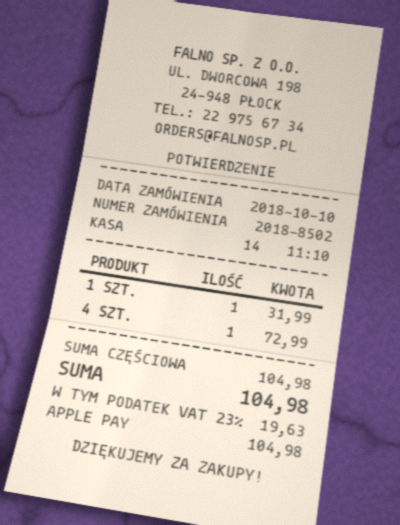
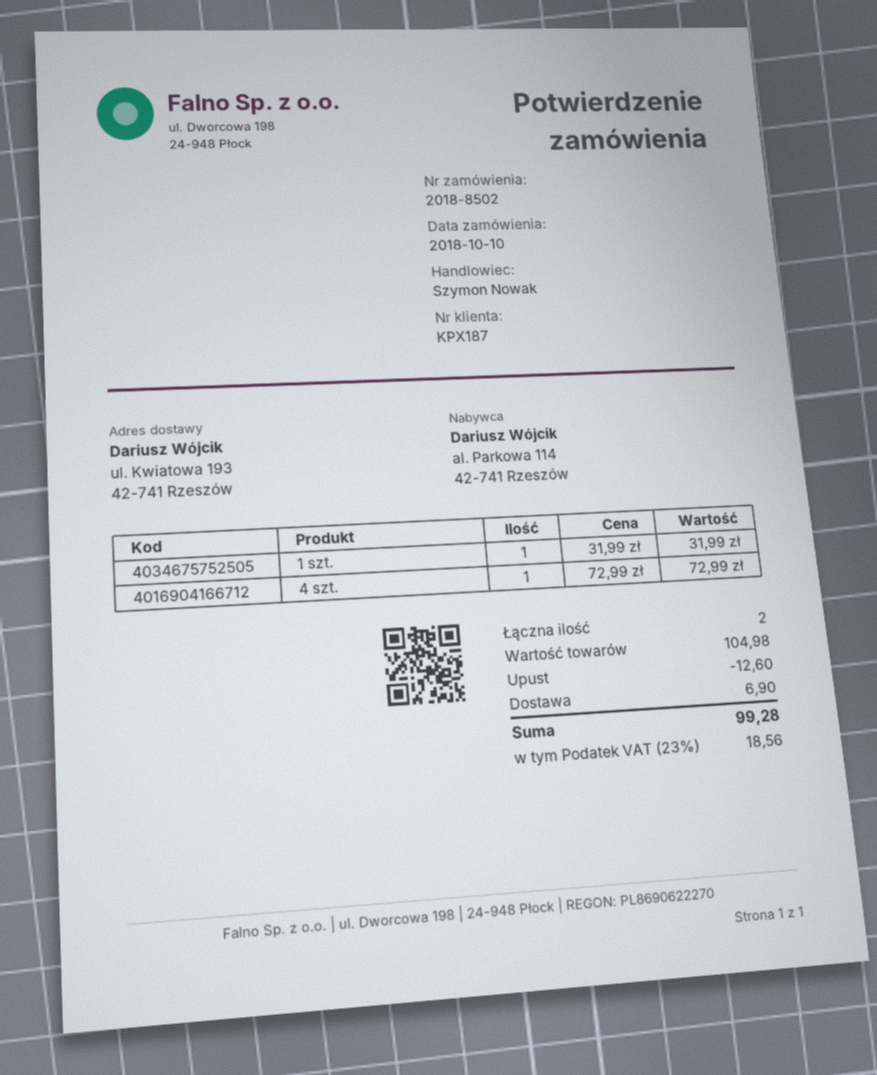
discount: none -> 12.60
shipping: none -> 6.90
tax: 23% = 19.63 -> 23% = 18.56
total: 104.98 -> 99.28

